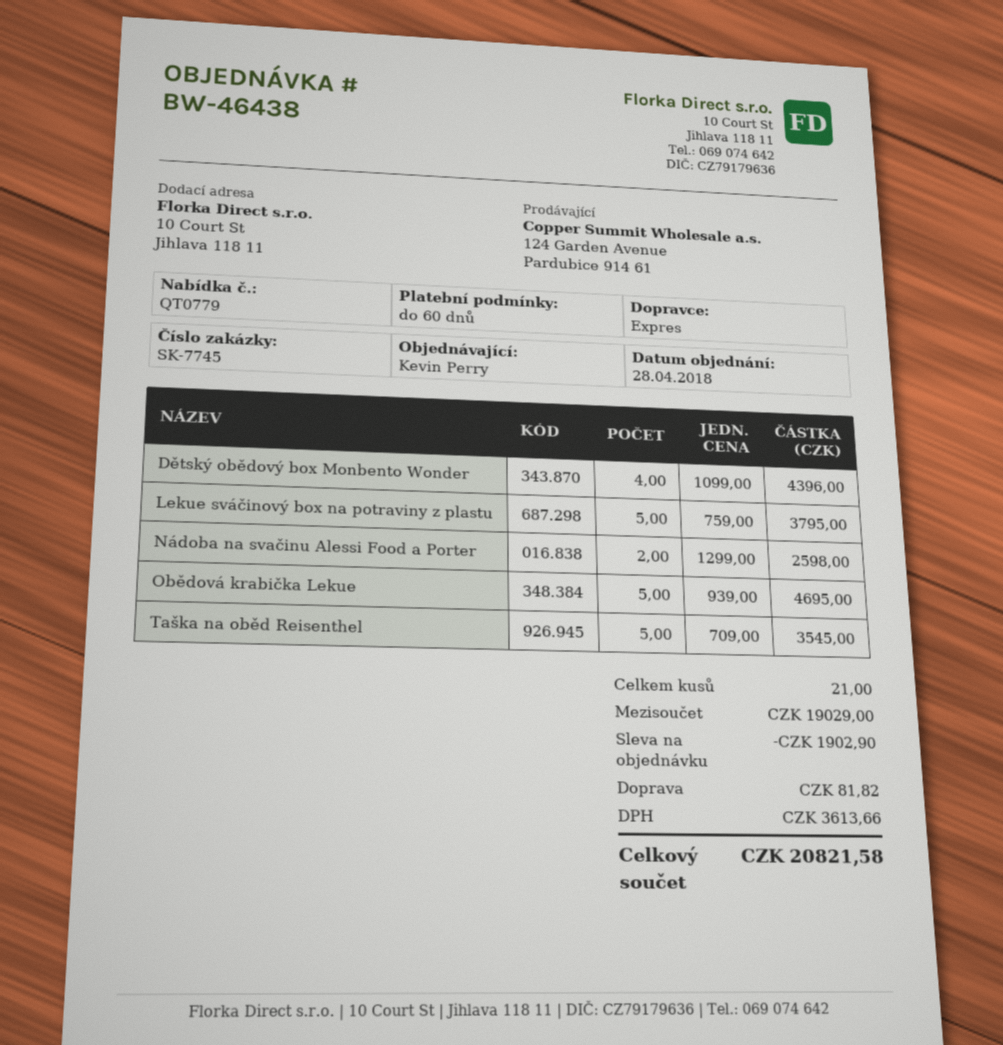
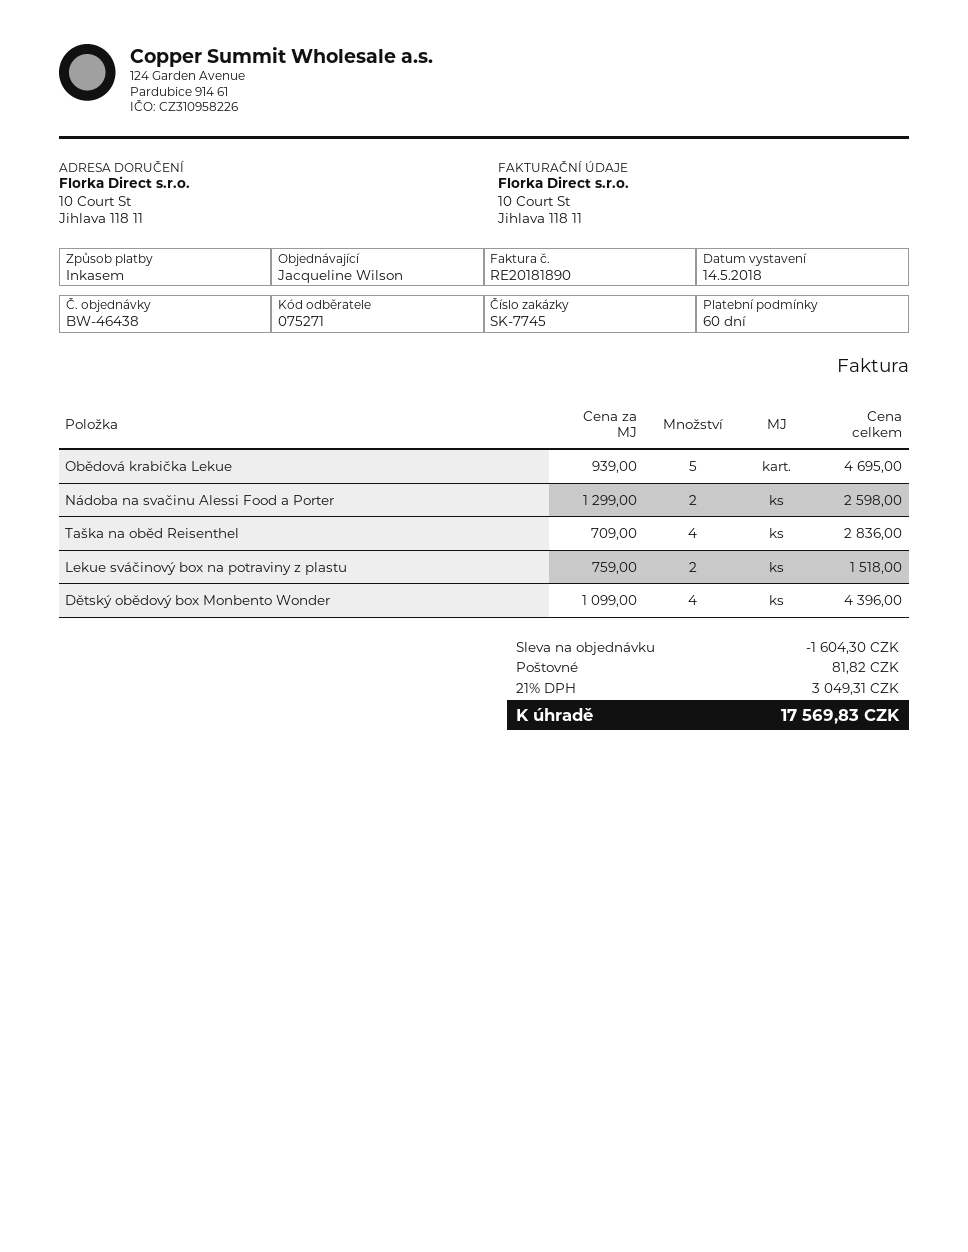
ordered by: Kevin Perry -> Jacqueline Wilson
Lekue sváčinový box na potraviny z plastu: 5 x 759.00 = 3795.00 -> 2 x 759.00 = 1518.00
Taška na oběd Reisenthel: 5 x 709.00 = 3545.00 -> 4 x 709.00 = 2836.00
discount: 1902.90 -> 1604.30
tax: 3613.66 -> 3049.31
total: 20821.58 -> 17569.83

